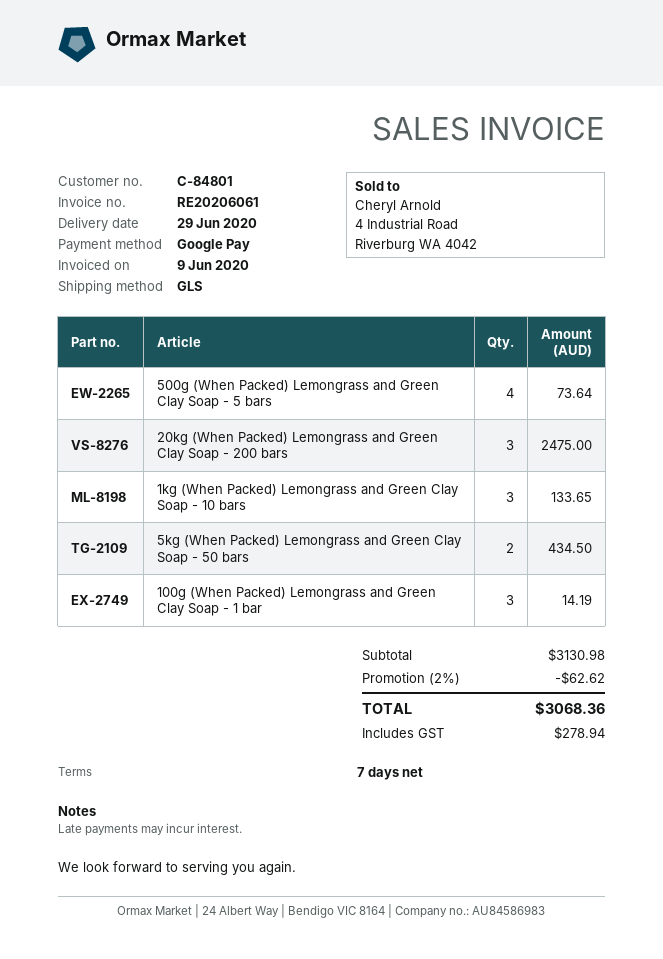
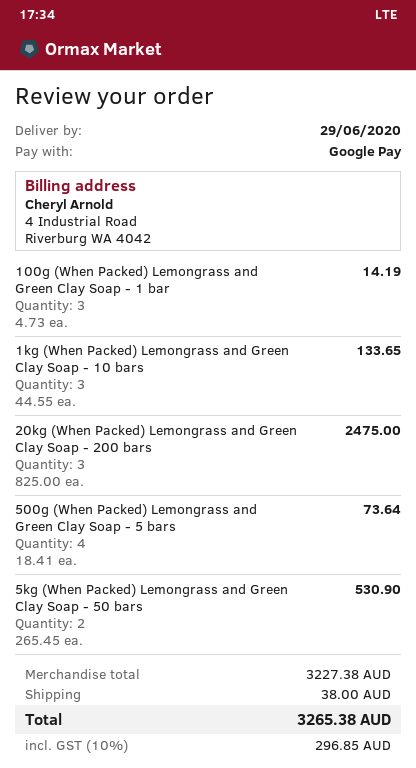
5kg (When Packed) Lemongrass and Green Clay Soap - 50 bars: 2 for 434.50 -> 2 for 530.90
subtotal: 3130.98 -> 3227.38
discount: 2% = 62.62 -> none
shipping: none -> 38.00
tax: 278.94 -> 296.85
total: 3068.36 -> 3265.38

